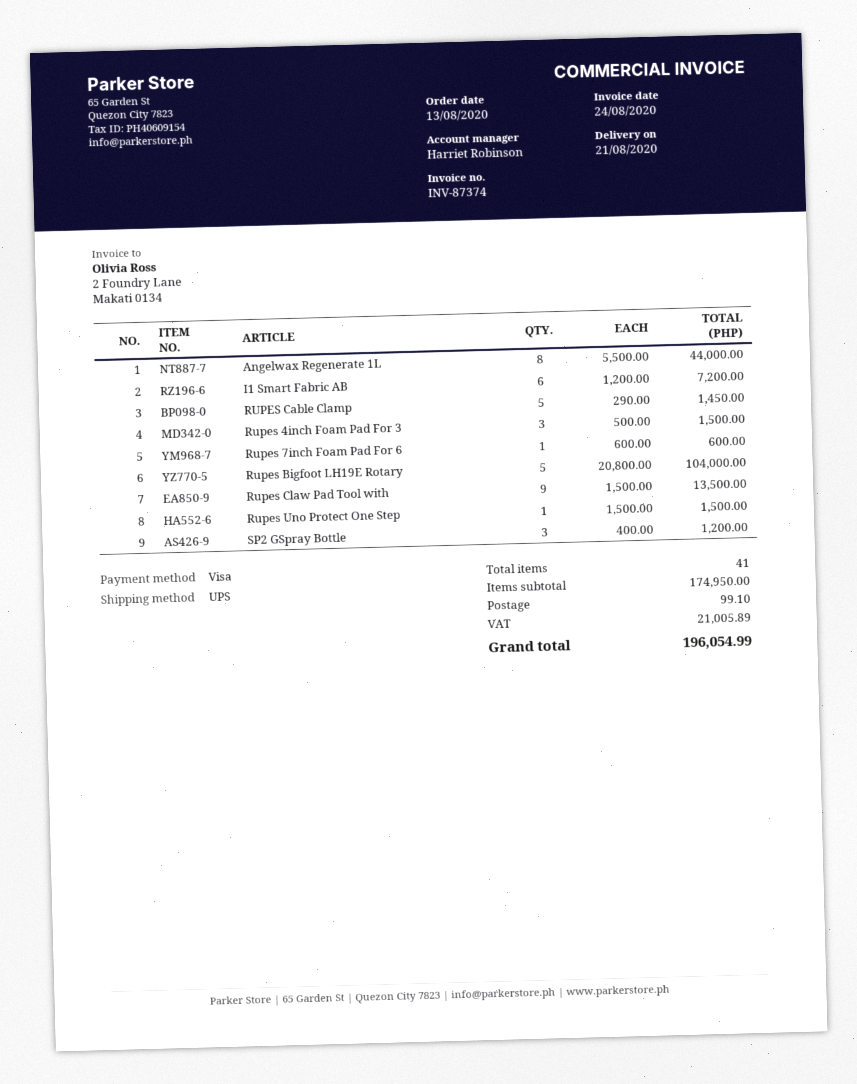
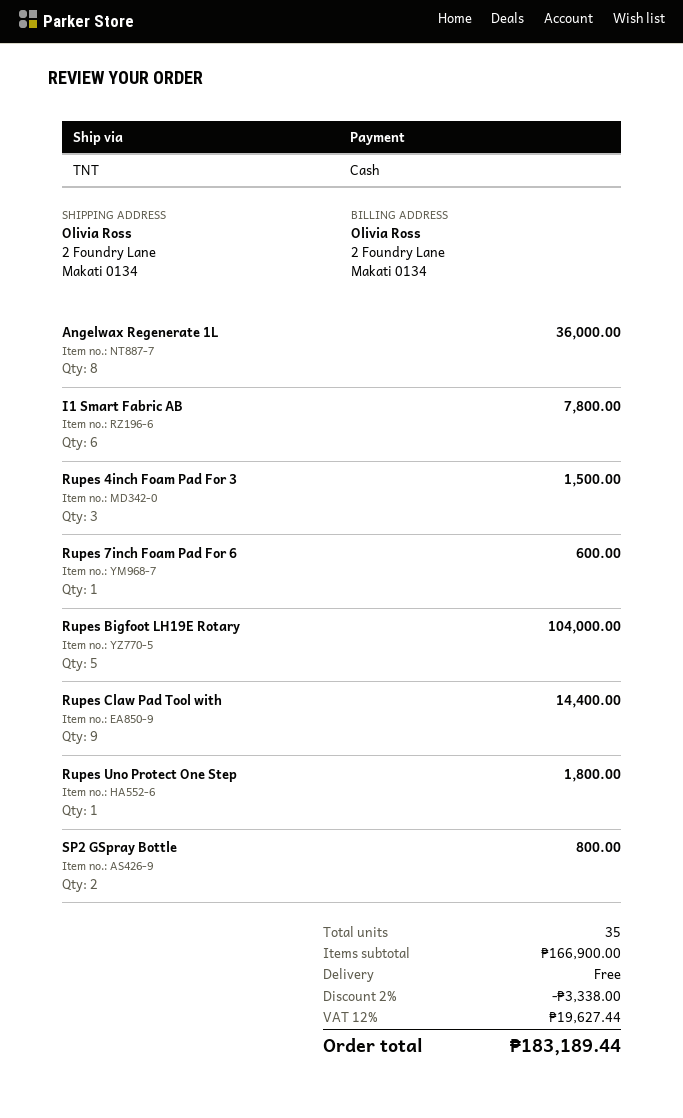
payment method: Visa -> cash
shipping method: UPS -> TNT
Angelwax Regenerate 1L: 8 for 44000.00 -> 8 for 36000.00
I1 Smart Fabric AB: 6 for 7200.00 -> 6 for 7800.00
RUPES Cable Clamp: 5 for 1450.00 -> none
Rupes Claw Pad Tool with: 9 for 13500.00 -> 9 for 14400.00
Rupes Uno Protect One Step: 1 for 1500.00 -> 1 for 1800.00
SP2 GSpray Bottle: 3 for 1200.00 -> 2 for 800.00
total quantity: 41 -> 35
subtotal: 174950.00 -> 166900.00
discount: none -> 2% = 3338.00
shipping: 99.10 -> 0.00
tax: 21005.89 -> 19627.44
total: 196054.99 -> 183189.44

